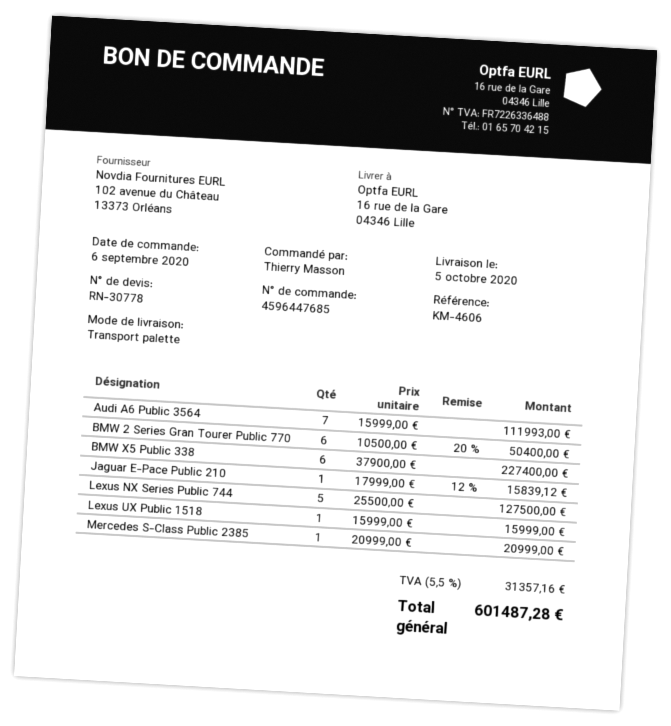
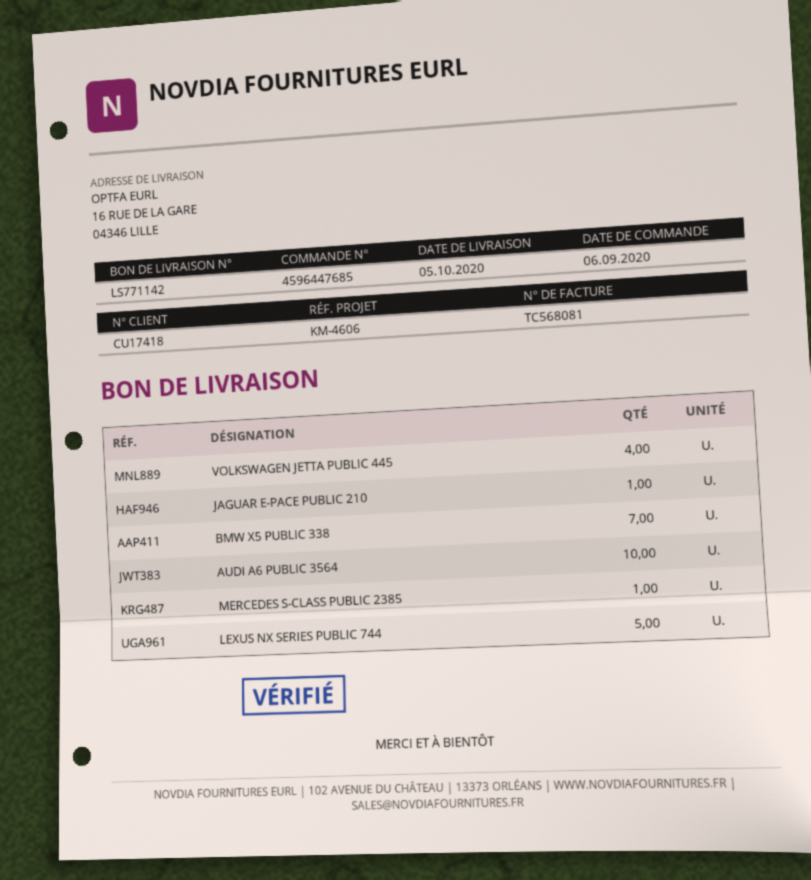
Audi A6 Public 3564: 7 -> 10
BMW 2 Series Gran Tourer Public 770: 6 -> none
BMW X5 Public 338: 6 -> 7
Lexus UX Public 1518: 1 -> none
VOLKSWAGEN JETTA PUBLIC 445: none -> 4

